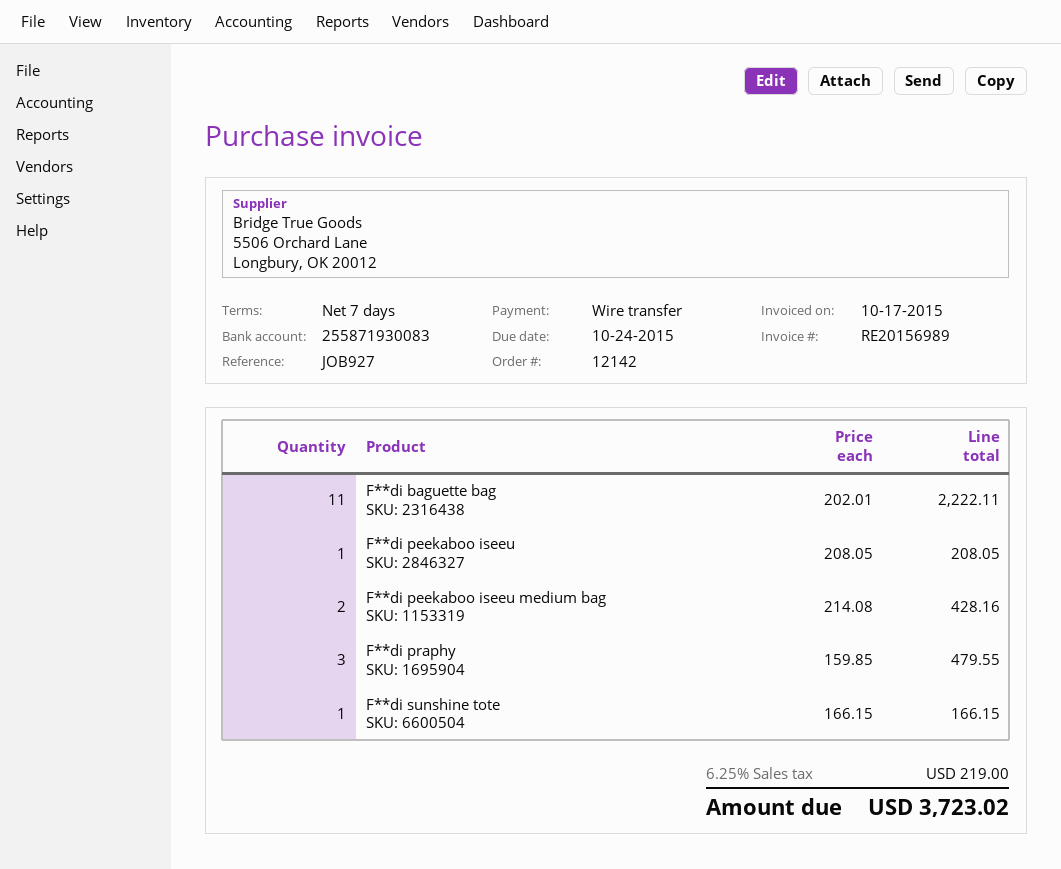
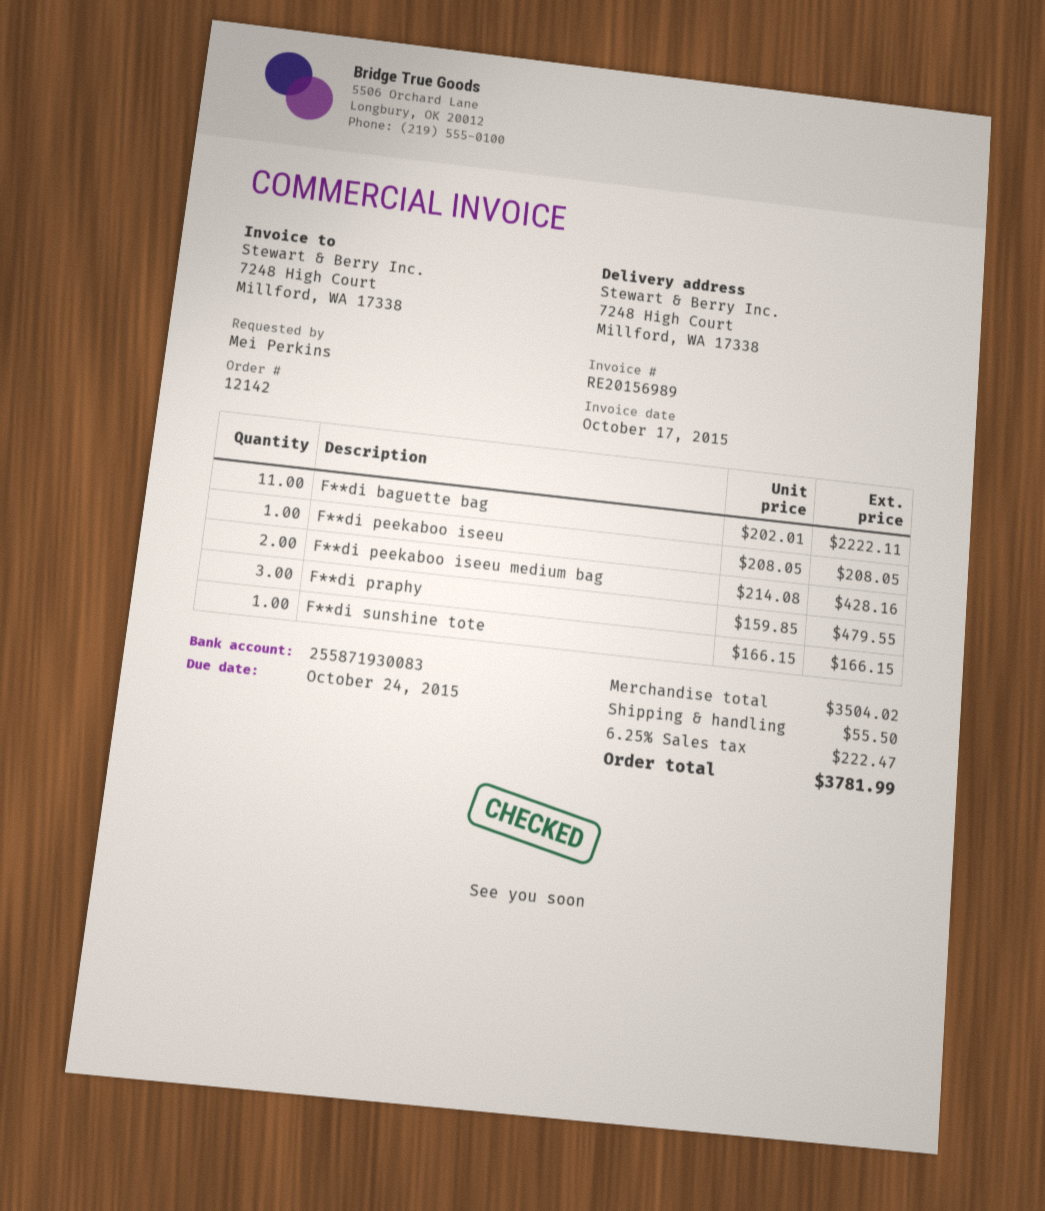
shipping: none -> 55.50
tax: 6.25% = 219.00 -> 6.25% = 222.47
total: 3723.02 -> 3781.99

